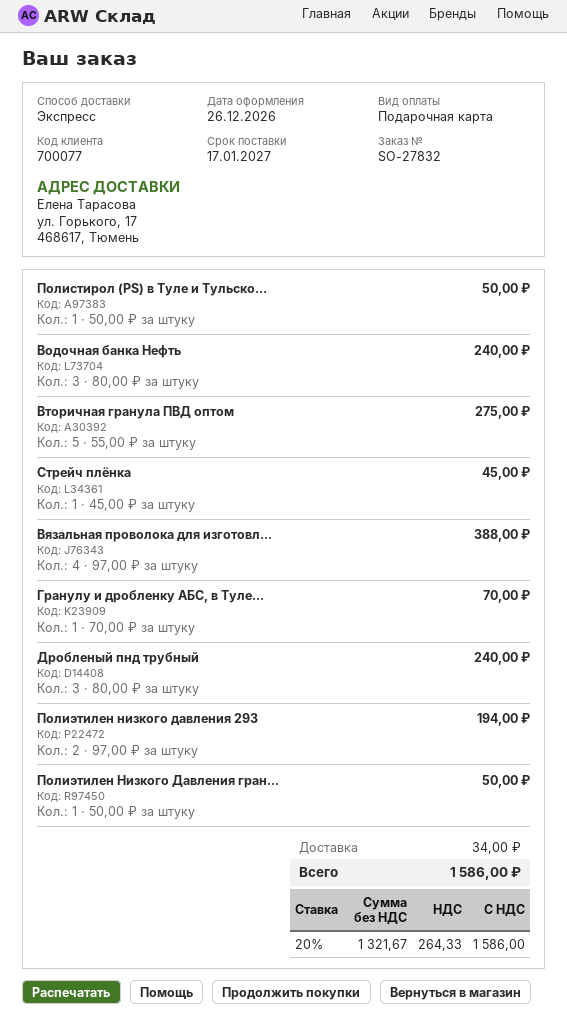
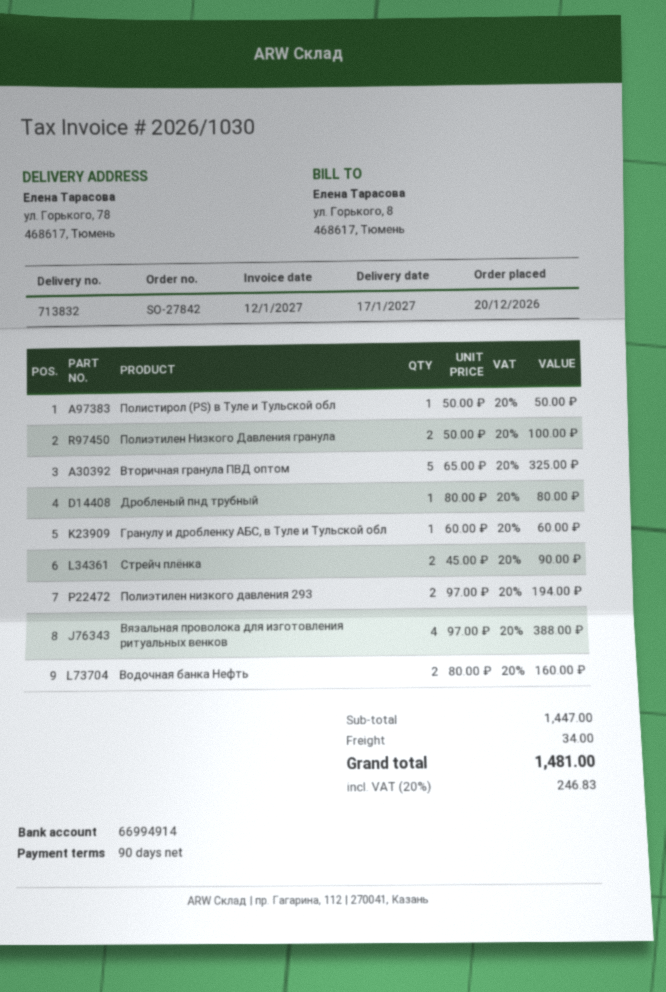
order number: SO-27832 -> SO-27842
order date: 2026-12-26 -> 2026-12-20
ship to: ул. Горького, 17, 468617, Тюмень -> ул. Горького, 78, 468617, Тюмень
Водочная банка Нефть: 3 x 80.00 = 240.00 -> 2 x 80.00 = 160.00
Вторичная гранула ПВД оптом: 5 x 55.00 = 275.00 -> 5 x 65.00 = 325.00
Стрейч плёнка: 1 x 45.00 = 45.00 -> 2 x 45.00 = 90.00
Гранулу и дробленку АБС, в Туле...: 1 x 70.00 = 70.00 -> 1 x 60.00 = 60.00
Дробленый пнд трубный: 3 x 80.00 = 240.00 -> 1 x 80.00 = 80.00
Полиэтилен Низкого Давления гран...: 1 x 50.00 = 50.00 -> 2 x 50.00 = 100.00
tax: 20% = 264.33 -> 20% = 246.83
total: 1586.00 -> 1481.00

